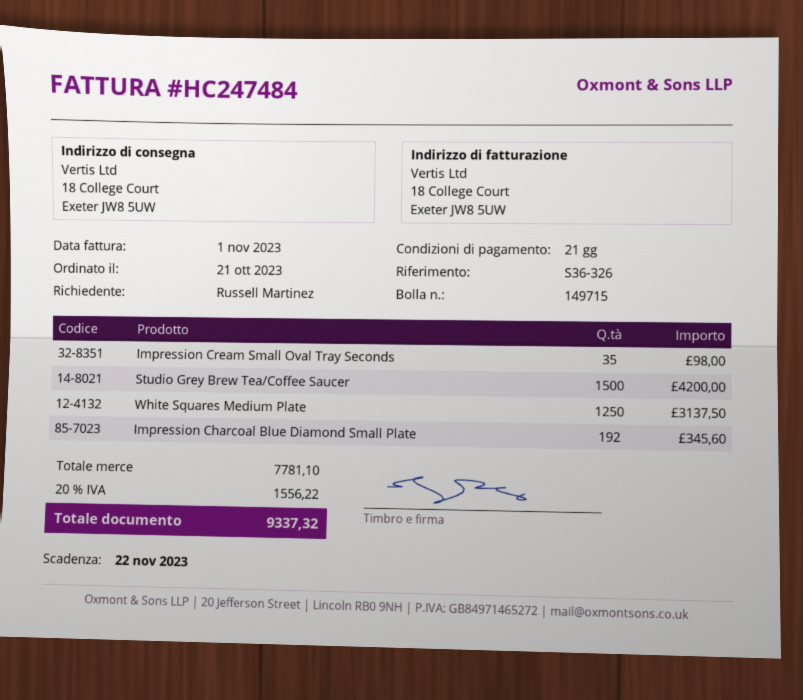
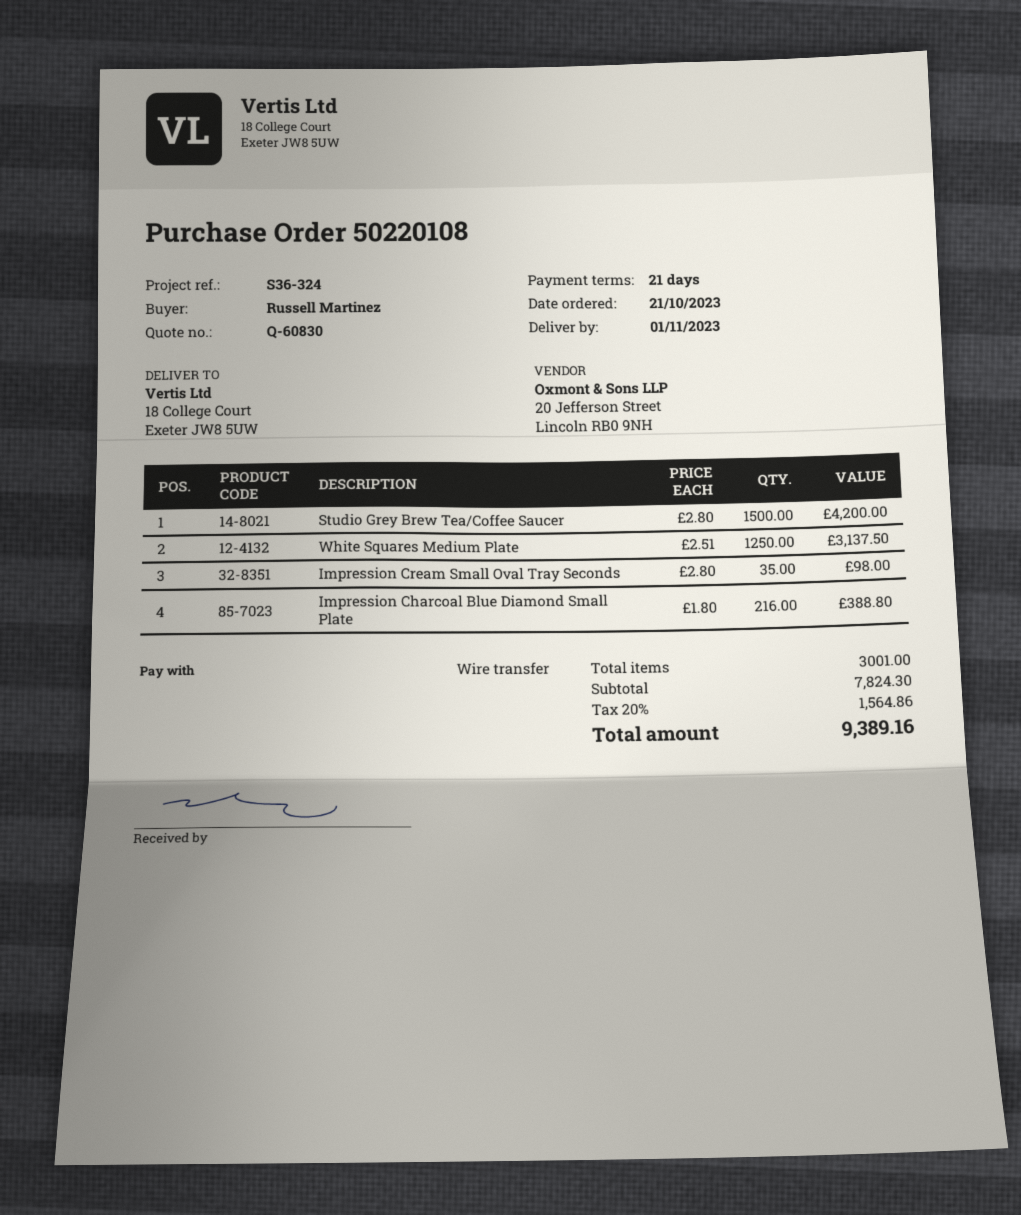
reference: S36-326 -> S36-324
Impression Charcoal Blue Diamond Small Plate: 192 for 345.60 -> 216 for 388.80
subtotal: 7781.10 -> 7824.30
tax: 20% = 1556.22 -> 20% = 1564.86
total: 9337.32 -> 9389.16

